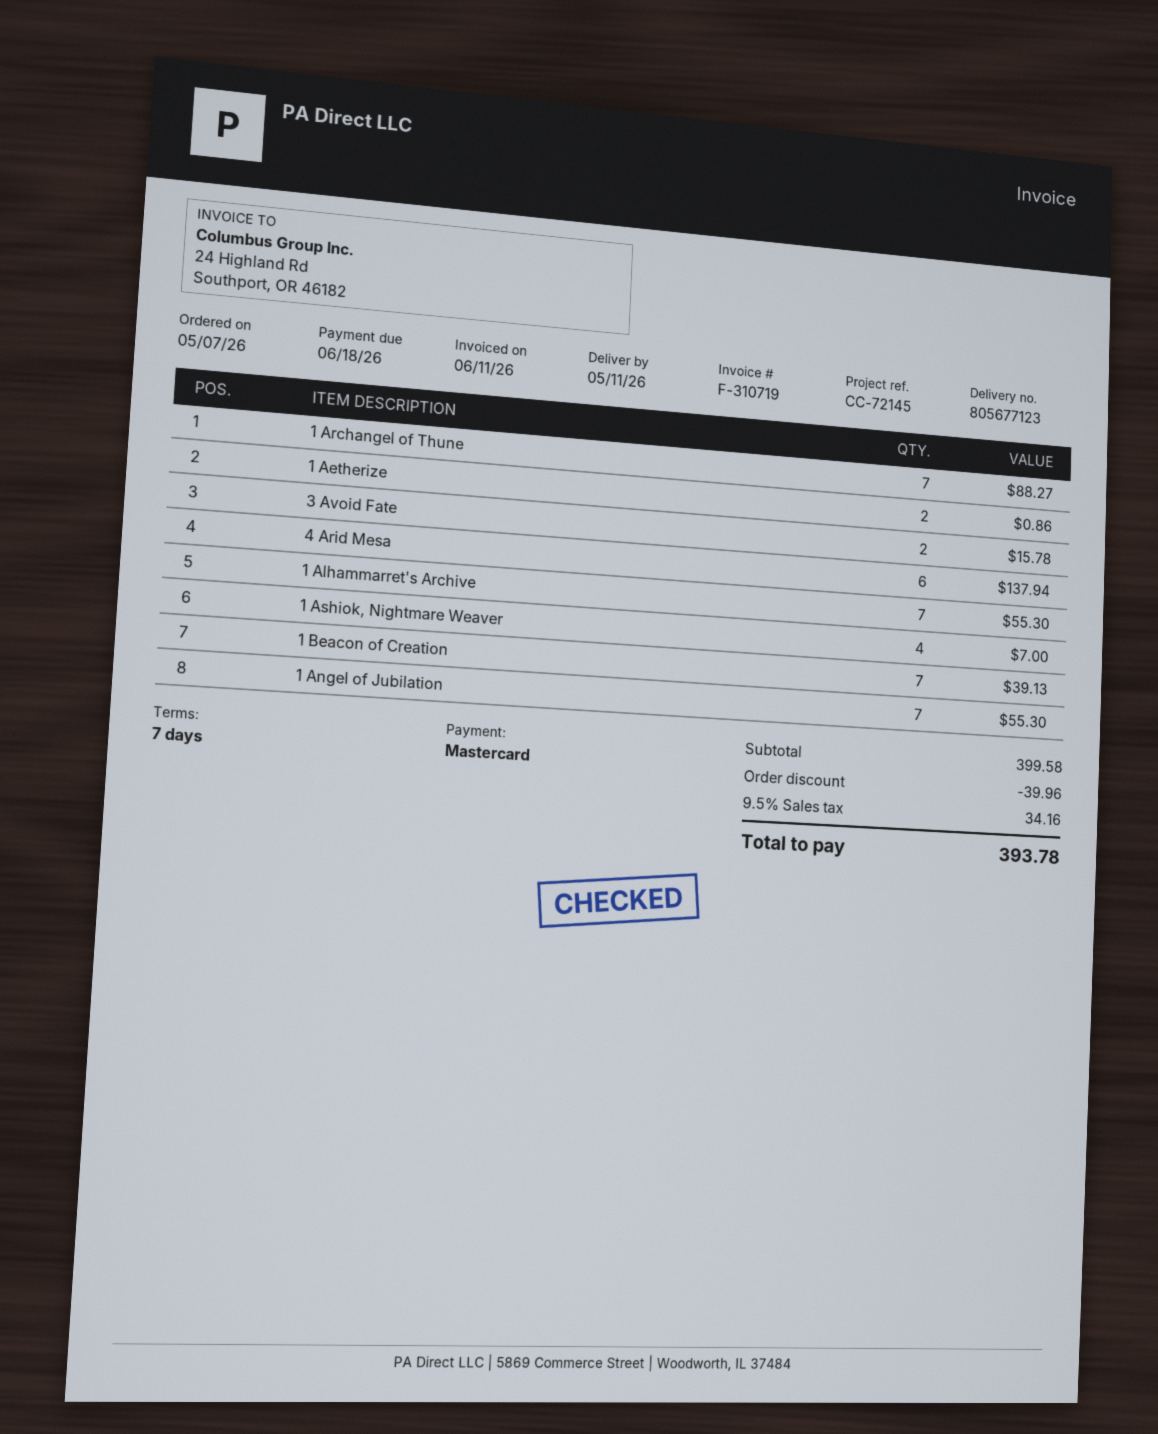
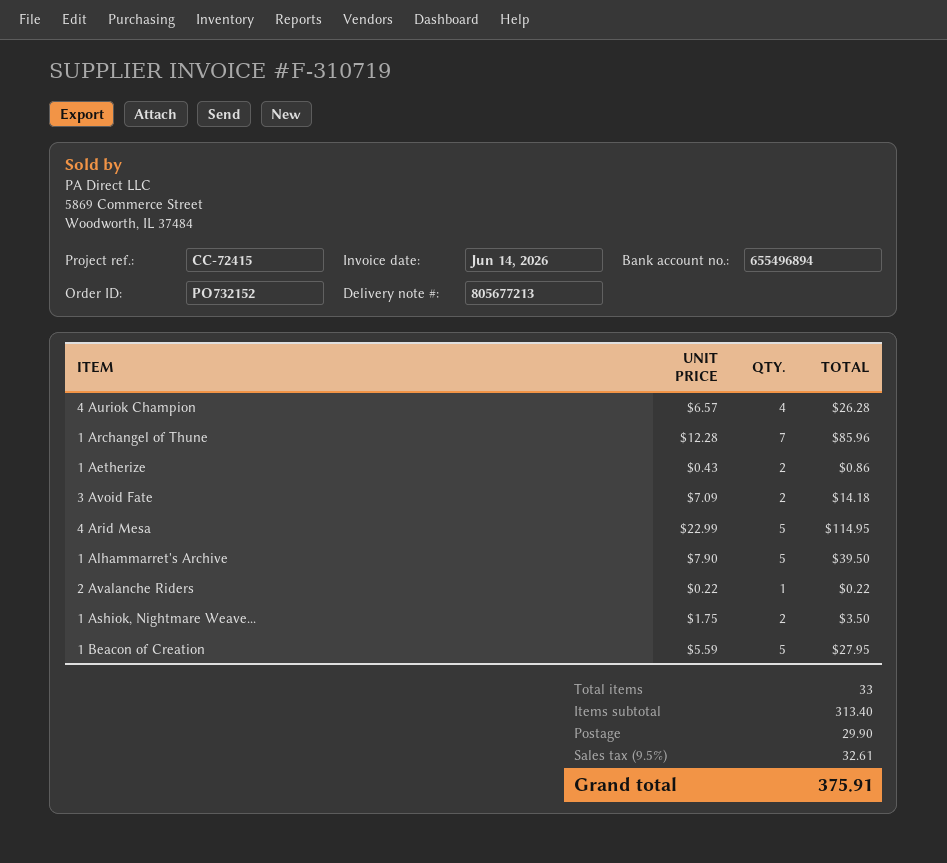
delivery note number: 805677123 -> 805677213
invoice date: 2026-06-11 -> 2026-06-14
reference: CC-72145 -> CC-72415
1 Archangel of Thune: 7 for 88.27 -> 7 for 85.96
3 Avoid Fate: 2 for 15.78 -> 2 for 14.18
4 Arid Mesa: 6 for 137.94 -> 5 for 114.95
1 Alhammarret's Archive: 7 for 55.30 -> 5 for 39.50
1 Ashiok, Nightmare Weaver: 4 for 7.00 -> 2 for 3.50
1 Beacon of Creation: 7 for 39.13 -> 5 for 27.95
1 Angel of Jubilation: 7 for 55.30 -> none
4 Auriok Champion: none -> 4 for 26.28
2 Avalanche Riders: none -> 1 for 0.22
subtotal: 399.58 -> 313.40
discount: 39.96 -> none
shipping: none -> 29.90
tax: 9.5% = 34.16 -> 9.5% = 32.61
total: 393.78 -> 375.91

